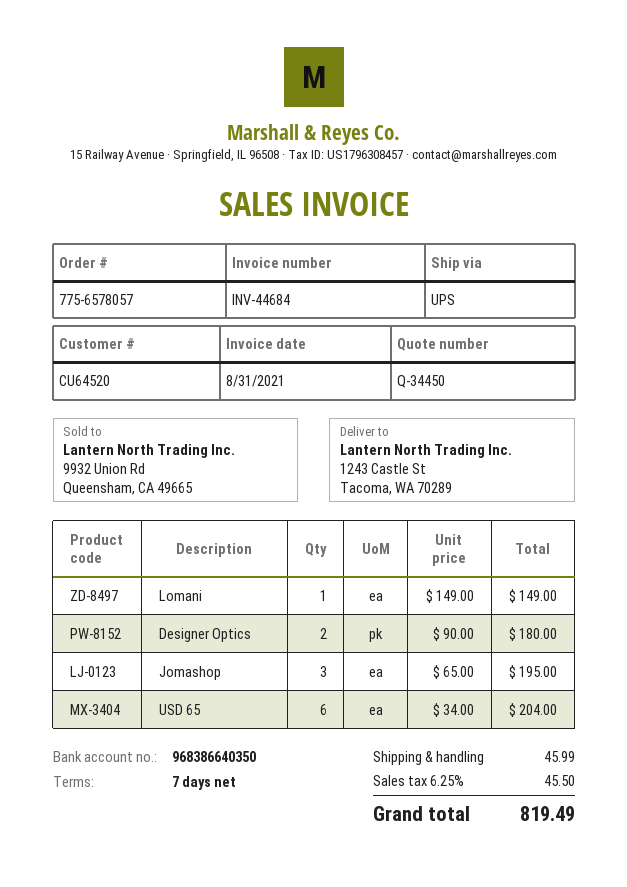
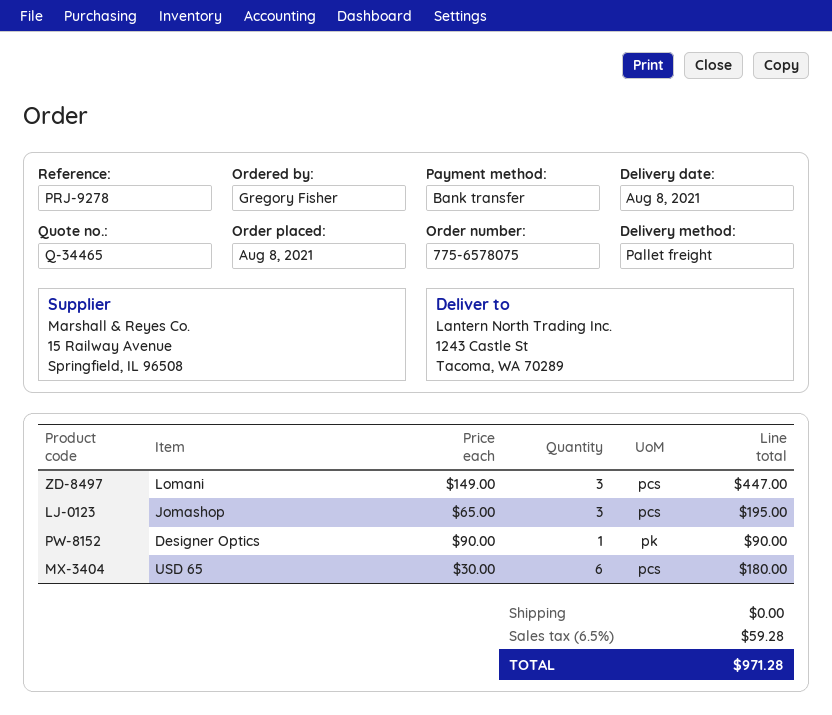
quote number: Q-34450 -> Q-34465
order number: 775-6578057 -> 775-6578075
shipping method: UPS -> pallet freight
Lomani: 1 x 149.00 = 149.00 -> 3 x 149.00 = 447.00
Designer Optics: 2 x 90.00 = 180.00 -> 1 x 90.00 = 90.00
USD 65: 6 x 34.00 = 204.00 -> 6 x 30.00 = 180.00
shipping: 45.99 -> 0.00
tax: 6.25% = 45.50 -> 6.5% = 59.28
total: 819.49 -> 971.28

